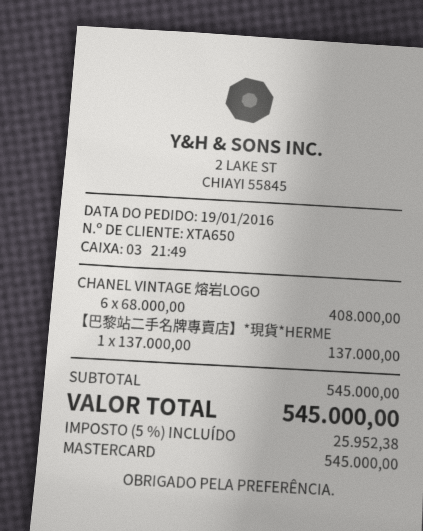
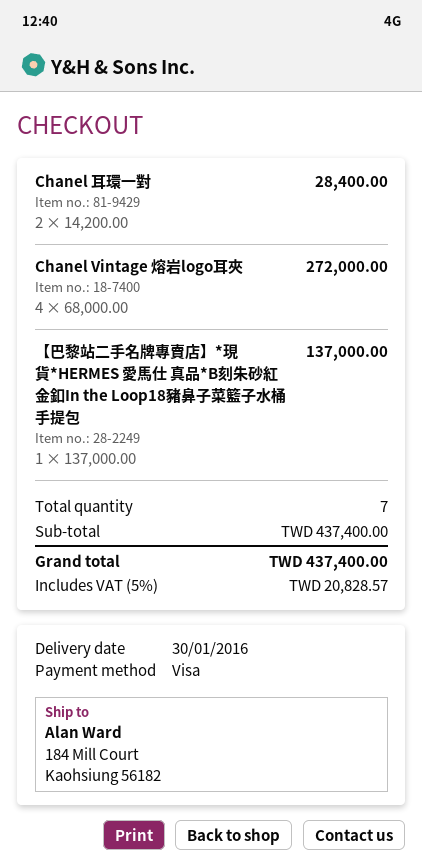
payment method: Mastercard -> Visa
CHANEL VINTAGE 熔岩LOGO: 6 x 68000.00 = 408000.00 -> 4 x 68000.00 = 272000.00
Chanel 耳環一對: none -> 2 x 14200.00 = 28400.00
subtotal: 545000.00 -> 437400.00
tax: 5% = 25952.38 -> 5% = 20828.57
total: 545000.00 -> 437400.00

